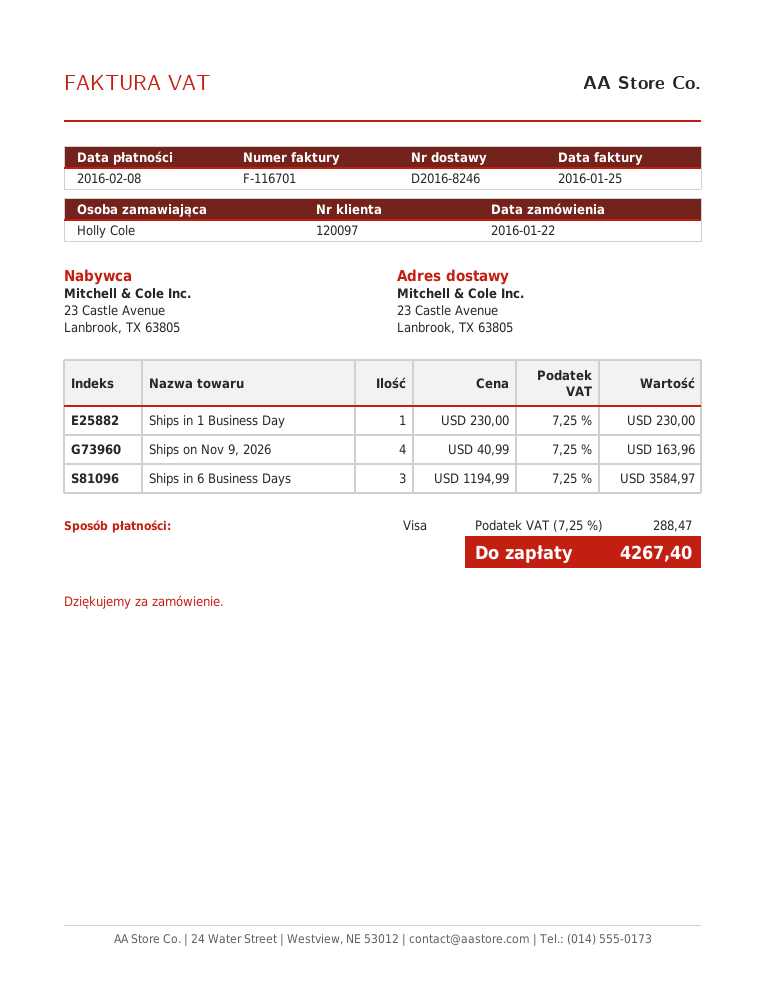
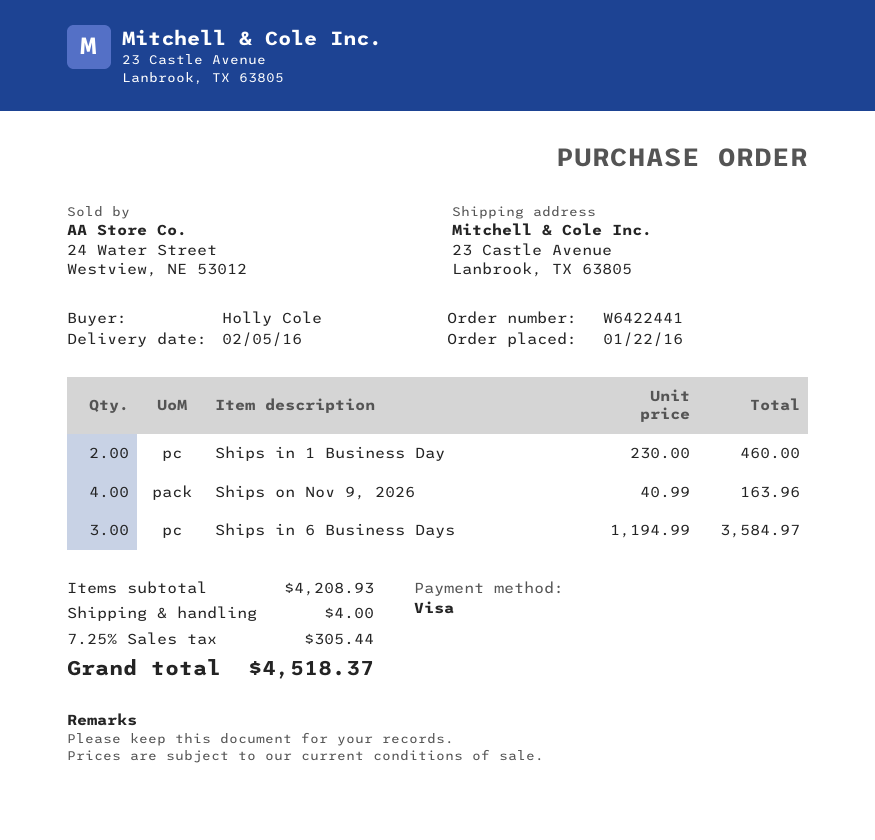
Ships in 1 Business Day: 1 x 230.00 = 230.00 -> 2 x 230.00 = 460.00
shipping: none -> 4.00
tax: 7.25% = 288.47 -> 7.25% = 305.44
total: 4267.40 -> 4518.37

